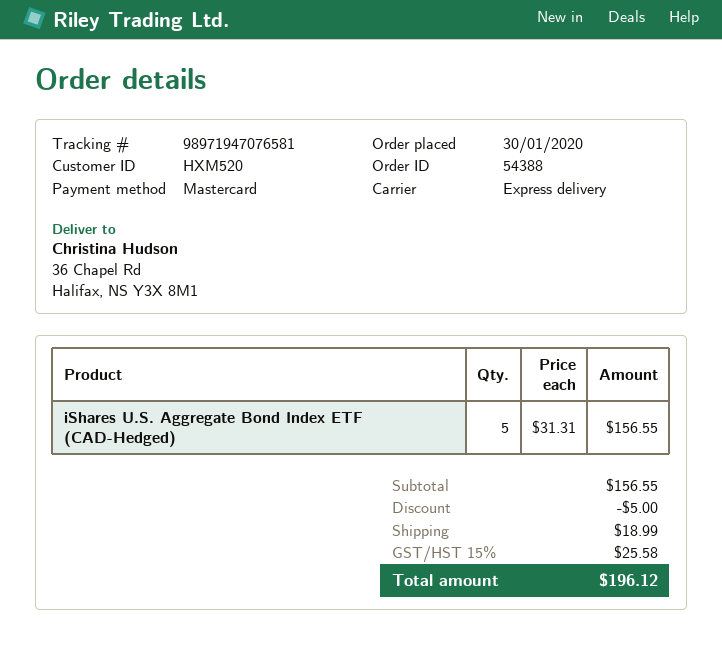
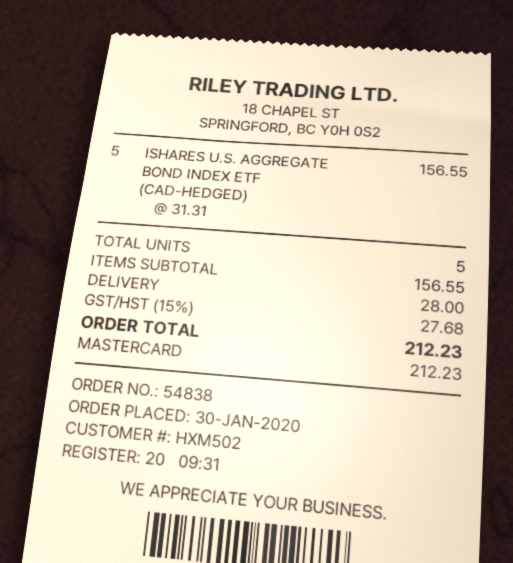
order number: 54388 -> 54838
customer number: HXM520 -> HXM502
discount: 5.00 -> none
shipping: 18.99 -> 28.00
tax: 15% = 25.58 -> 15% = 27.68
total: 196.12 -> 212.23

